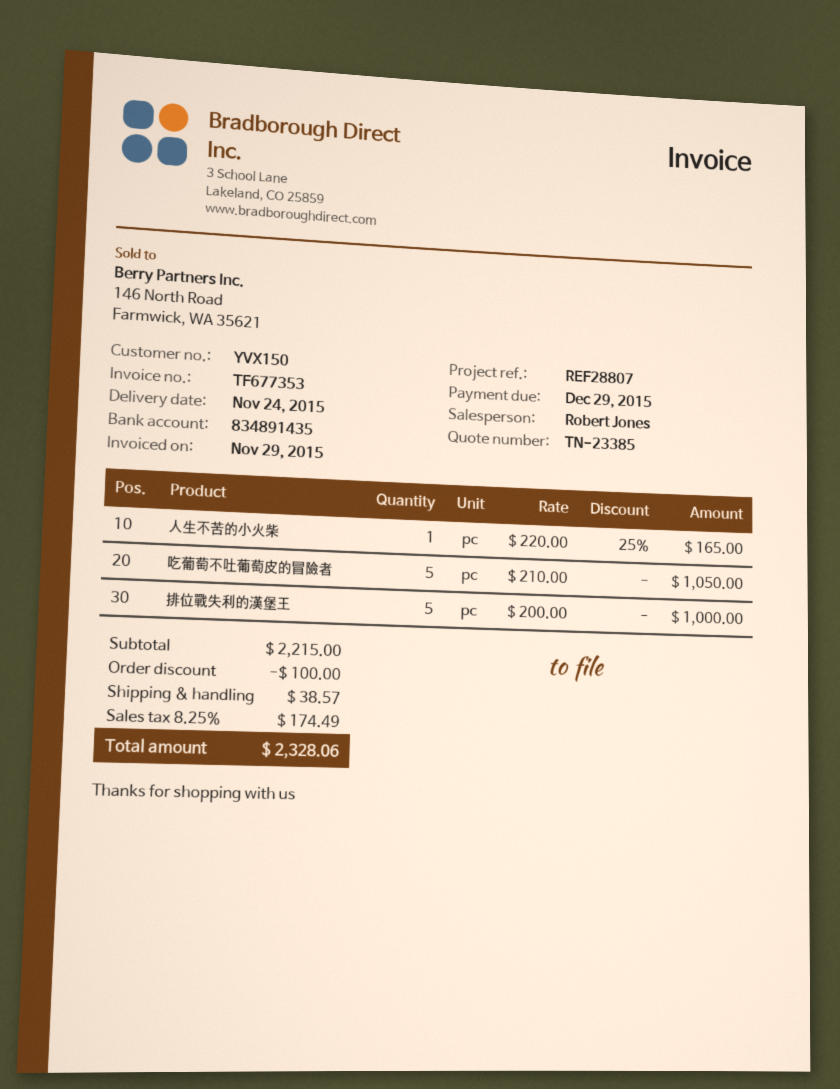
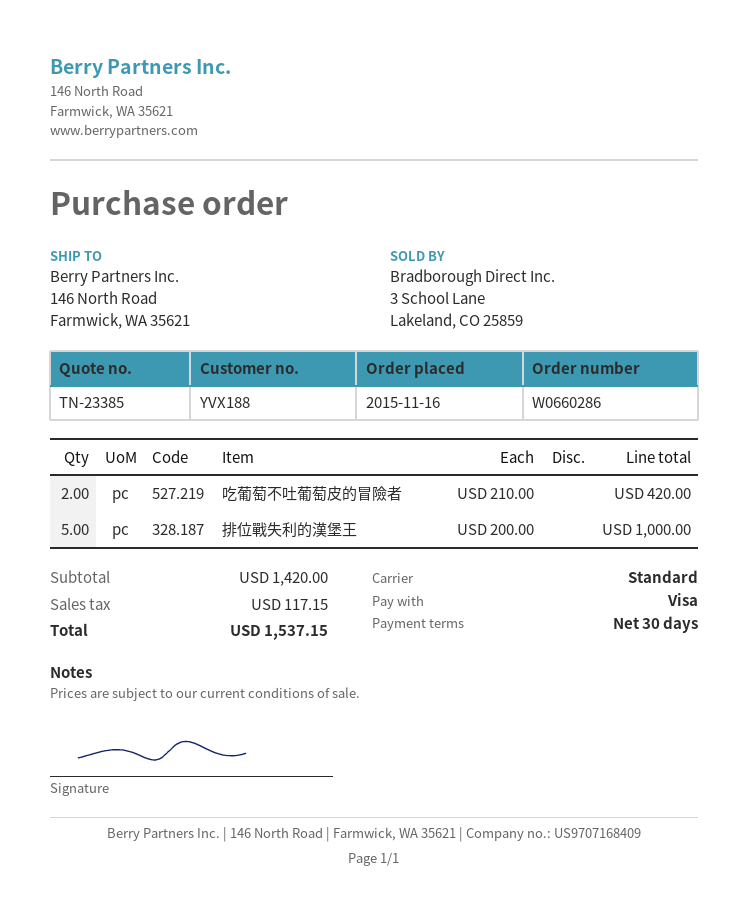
customer number: YVX150 -> YVX188
人生不苦的小火柴: 1 x 220.00 - 25% = 165.00 -> none
吃葡萄不吐葡萄皮的冒險者: 5 x 210.00 = 1050.00 -> 2 x 210.00 = 420.00
subtotal: 2215.00 -> 1420.00
discount: 100.00 -> none
shipping: 38.57 -> none
tax: 174.49 -> 117.15
total: 2328.06 -> 1537.15

